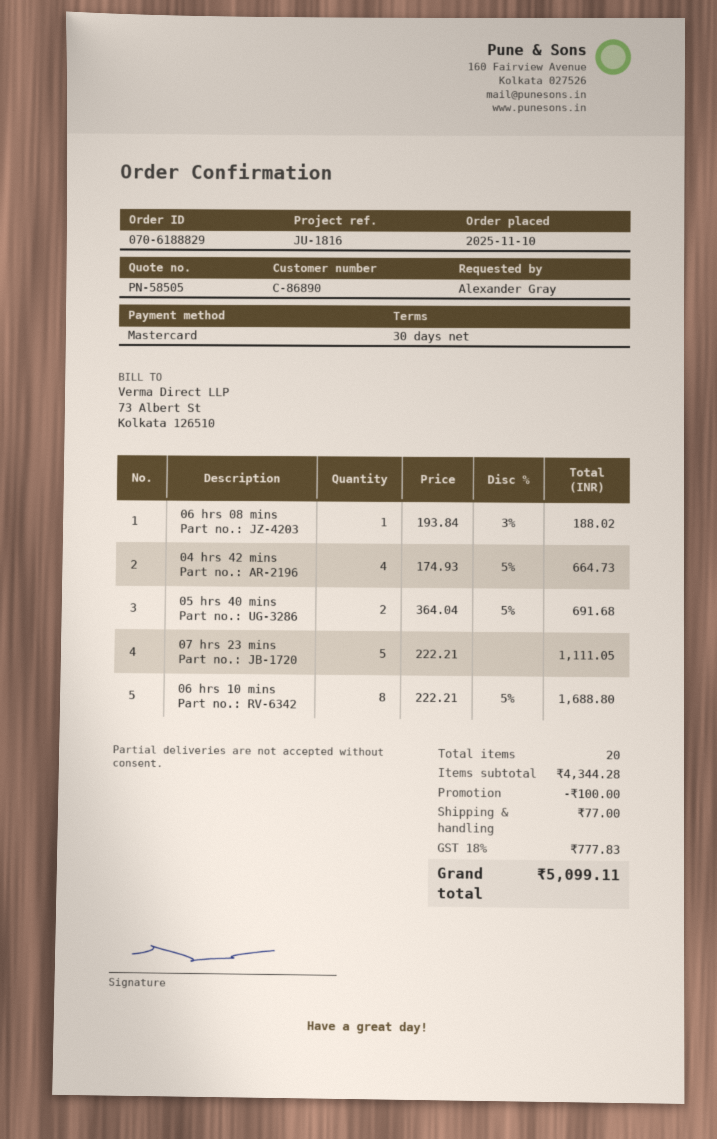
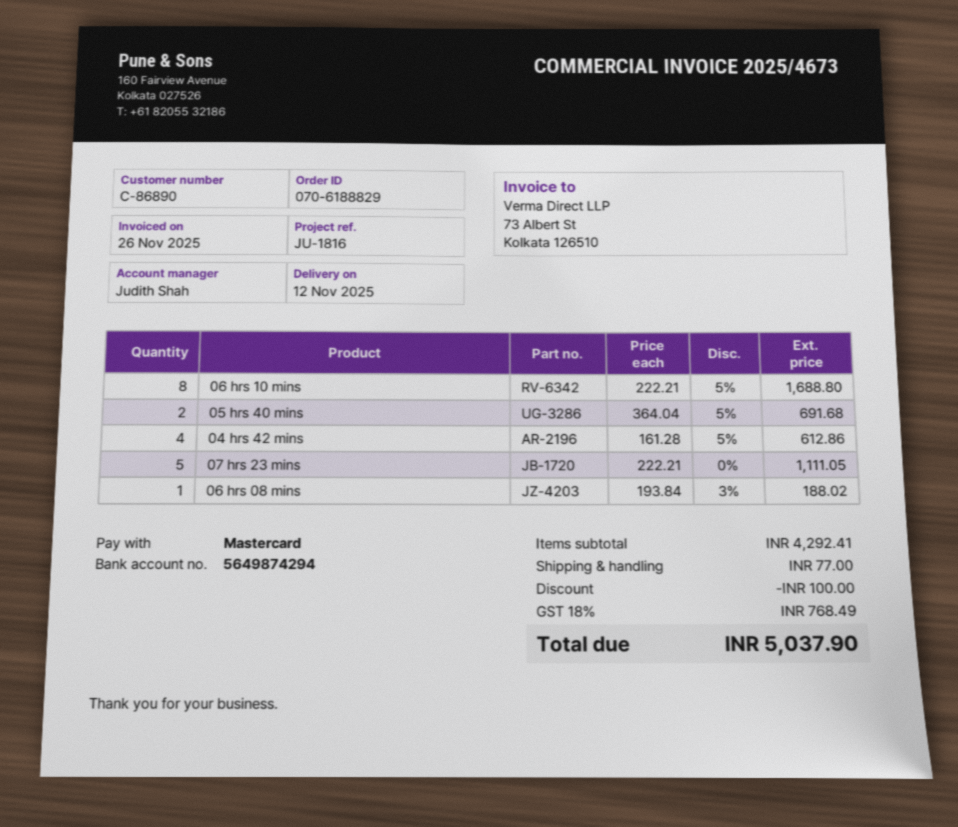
04 hrs 42 mins: 4 x 174.93 - 5% = 664.73 -> 4 x 161.28 - 5% = 612.86
subtotal: 4344.28 -> 4292.41
tax: 18% = 777.83 -> 18% = 768.49
total: 5099.11 -> 5037.90

